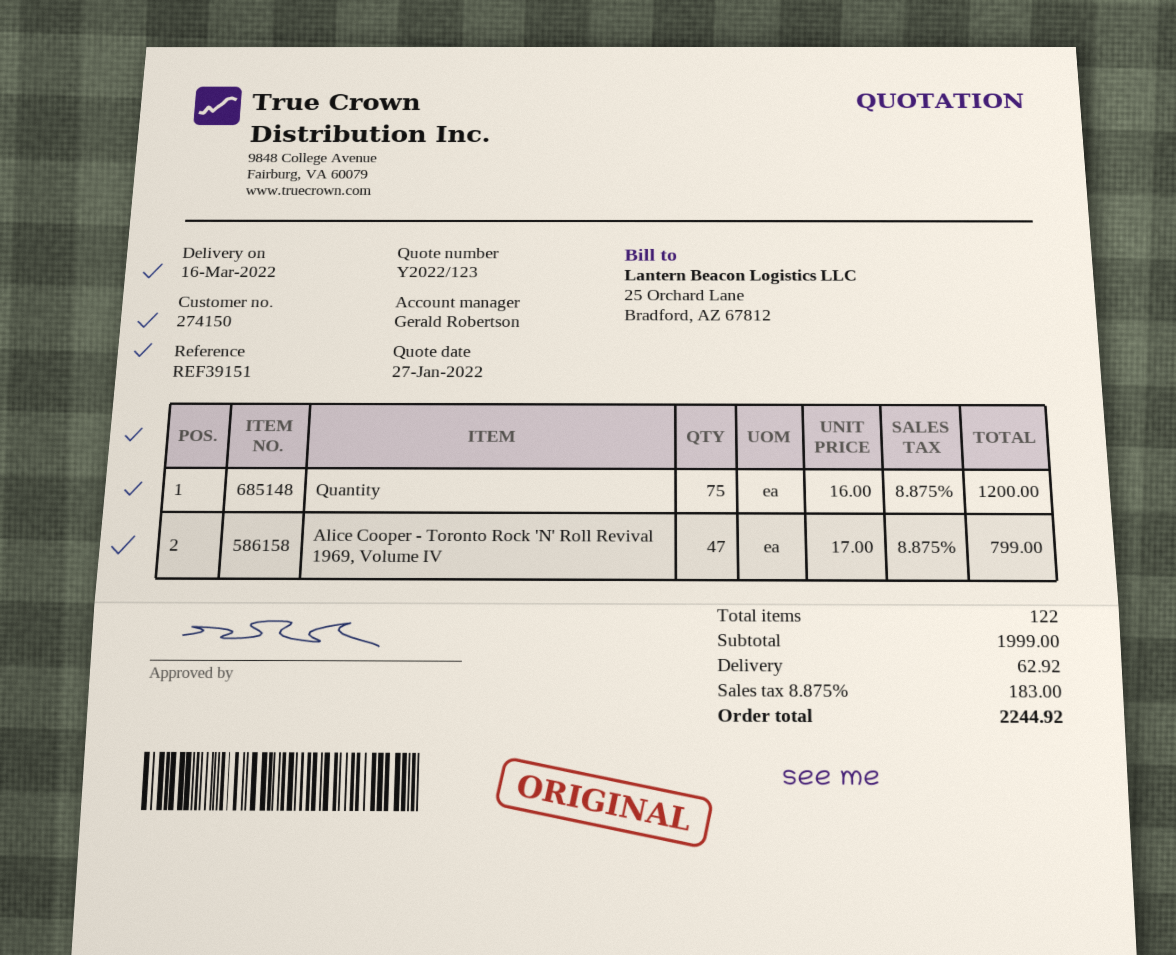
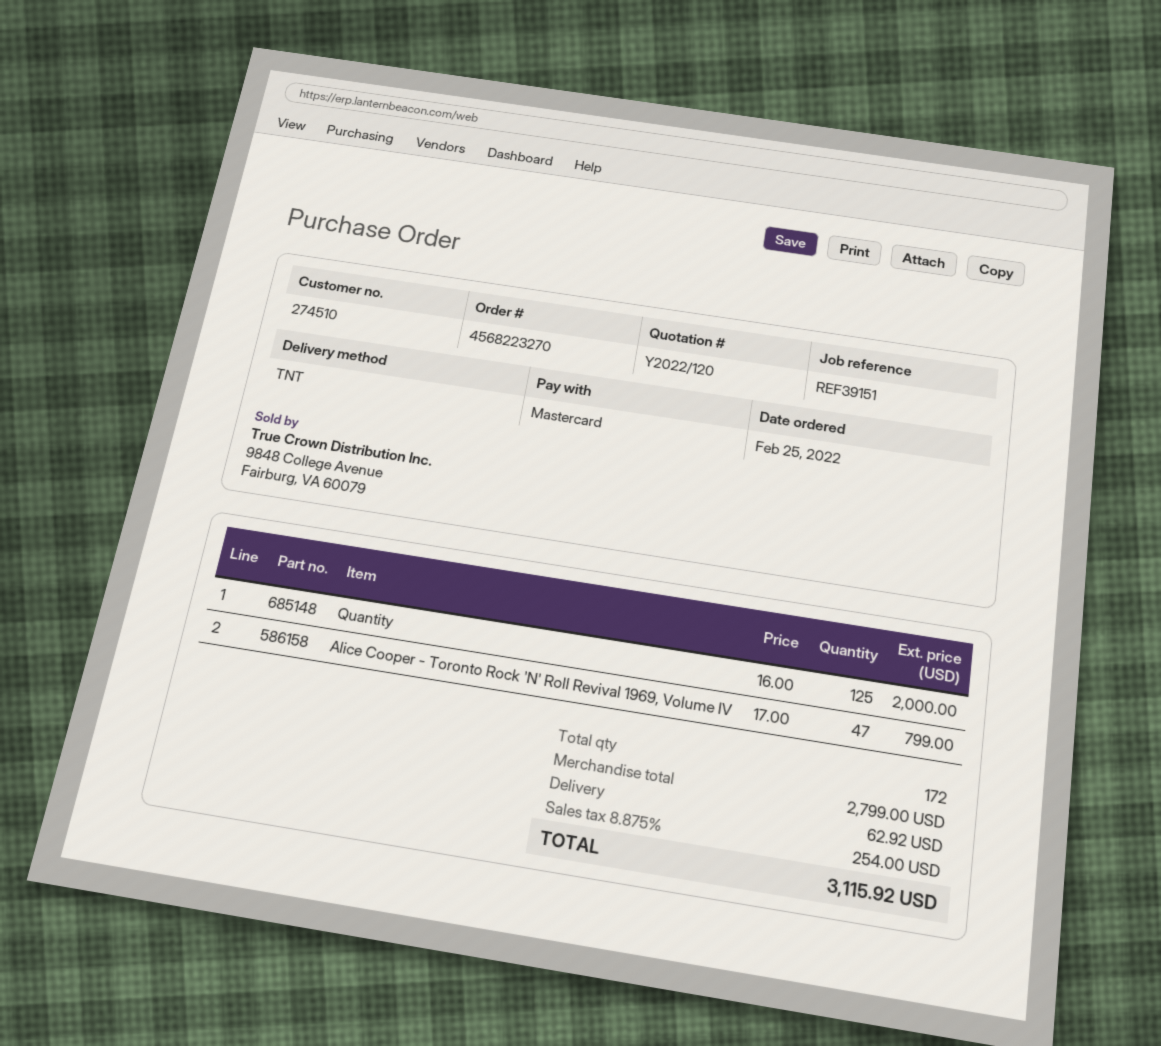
quote number: Y2022/123 -> Y2022/120
customer number: 274150 -> 274510
Quantity: 75 x 16.00 = 1200.00 -> 125 x 16.00 = 2000.00
total quantity: 122 -> 172
subtotal: 1999.00 -> 2799.00
tax: 8.875% = 183.00 -> 8.875% = 254.00
total: 2244.92 -> 3115.92

